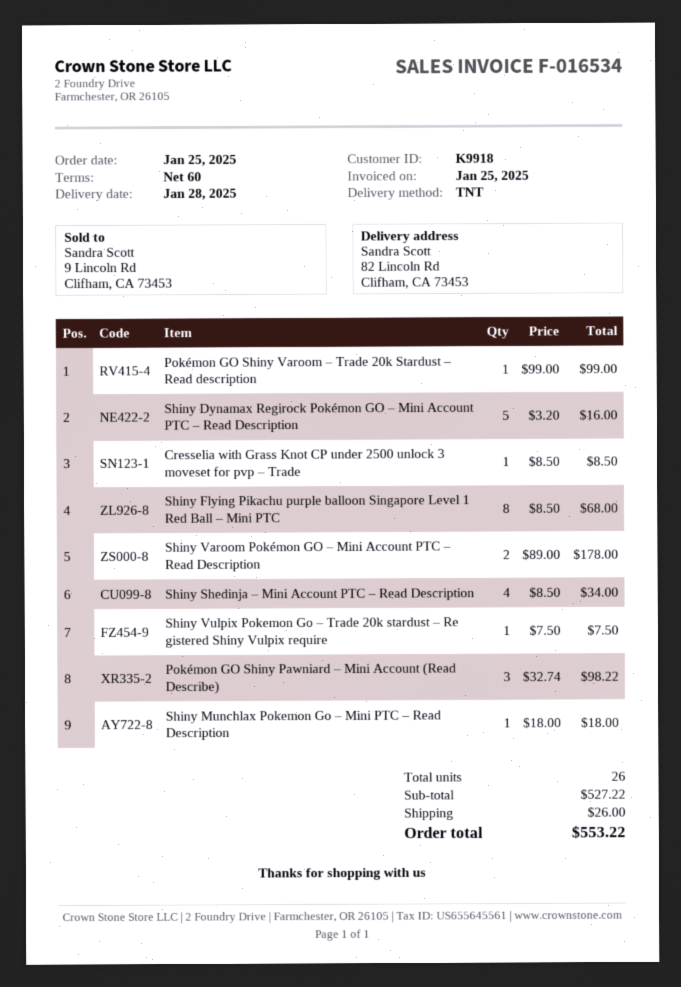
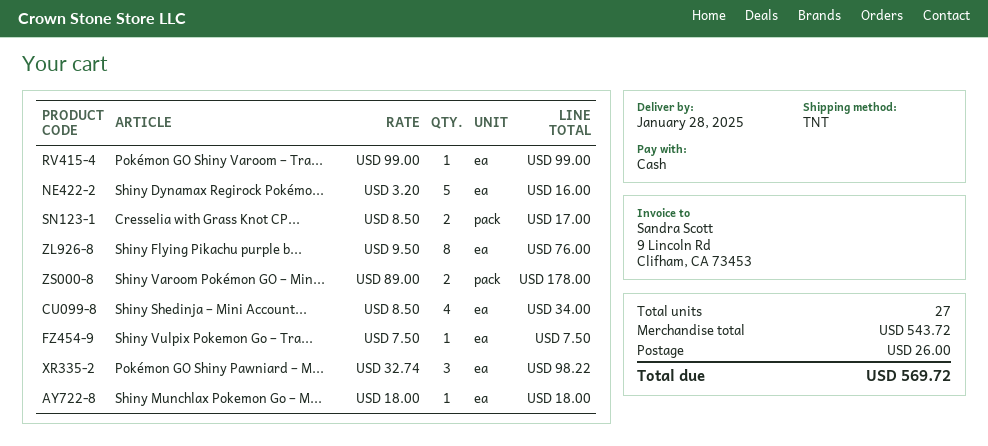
Cresselia with Grass Knot CP under 2500 unlock 3 moveset for pvp – Trade: 1 x 8.50 = 8.50 -> 2 x 8.50 = 17.00
Shiny Flying Pikachu purple balloon Singapore Level 1 Red Ball – Mini PTC: 8 x 8.50 = 68.00 -> 8 x 9.50 = 76.00
total quantity: 26 -> 27
subtotal: 527.22 -> 543.72
total: 553.22 -> 569.72

